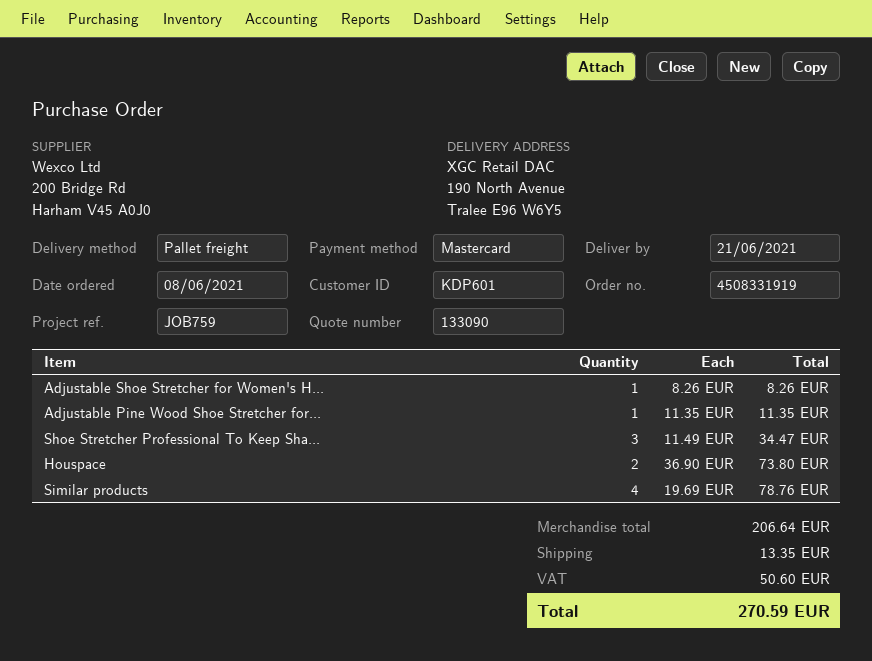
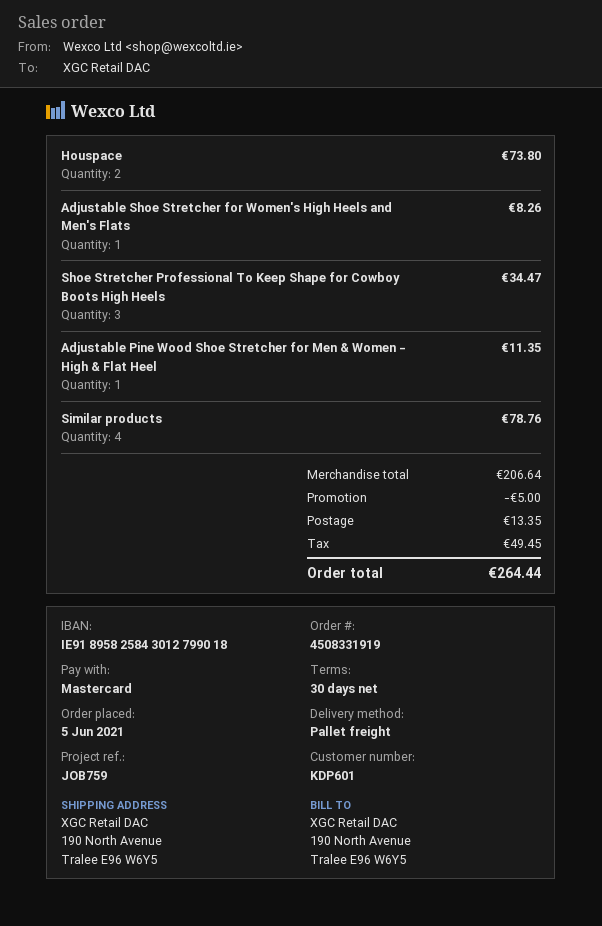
order date: 2021-06-08 -> 2021-06-05
discount: none -> 5.00
tax: 50.60 -> 49.45
total: 270.59 -> 264.44

